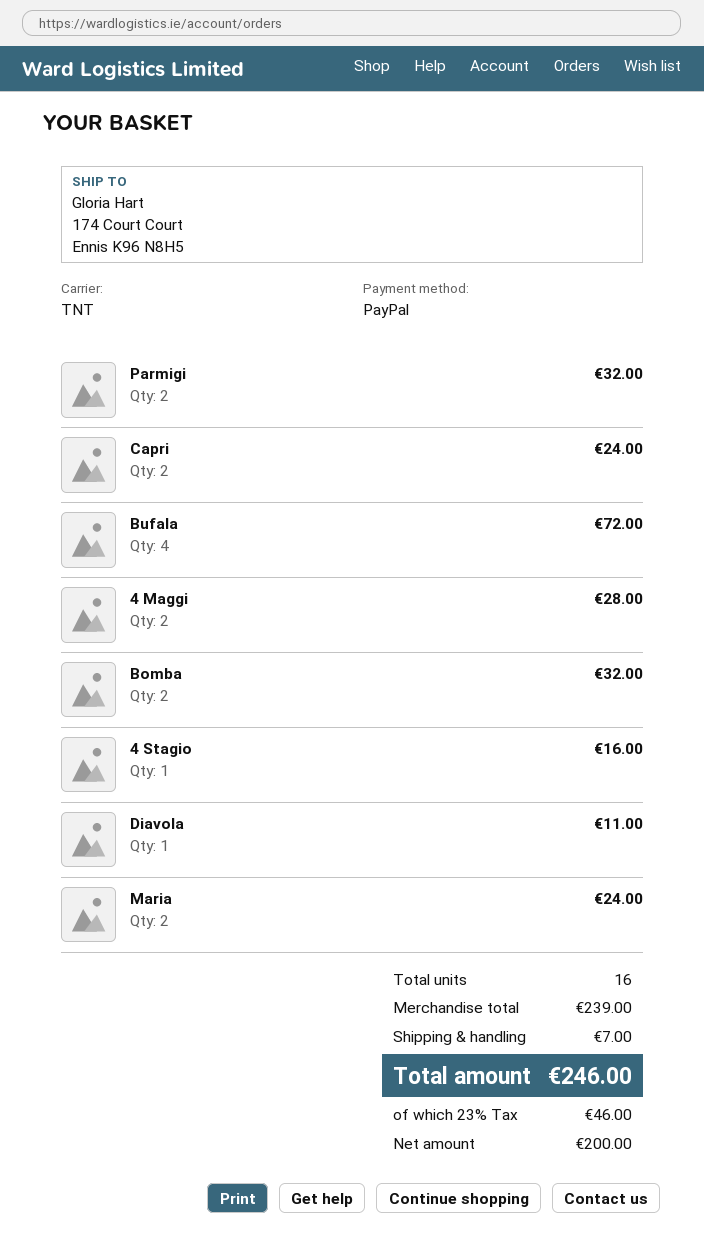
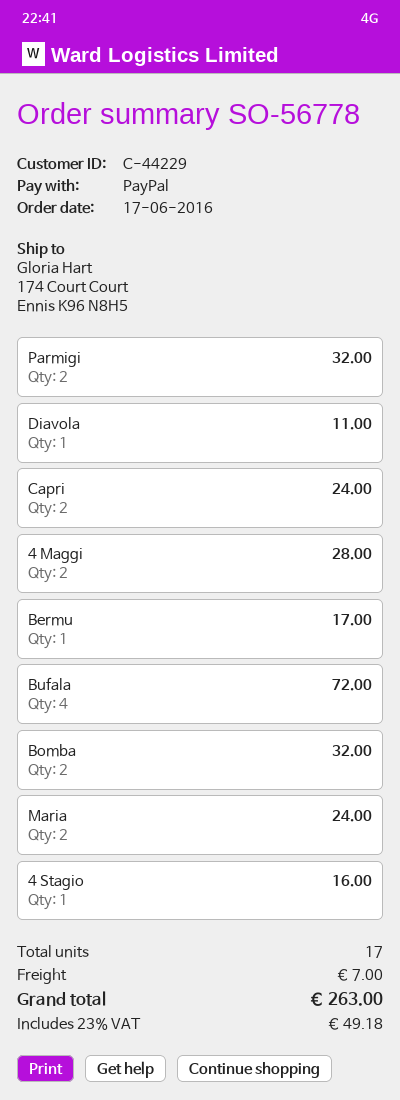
Bermu: none -> 1 for 17.00
total quantity: 16 -> 17
tax: 23% = 46.00 -> 23% = 49.18
total: 246.00 -> 263.00

